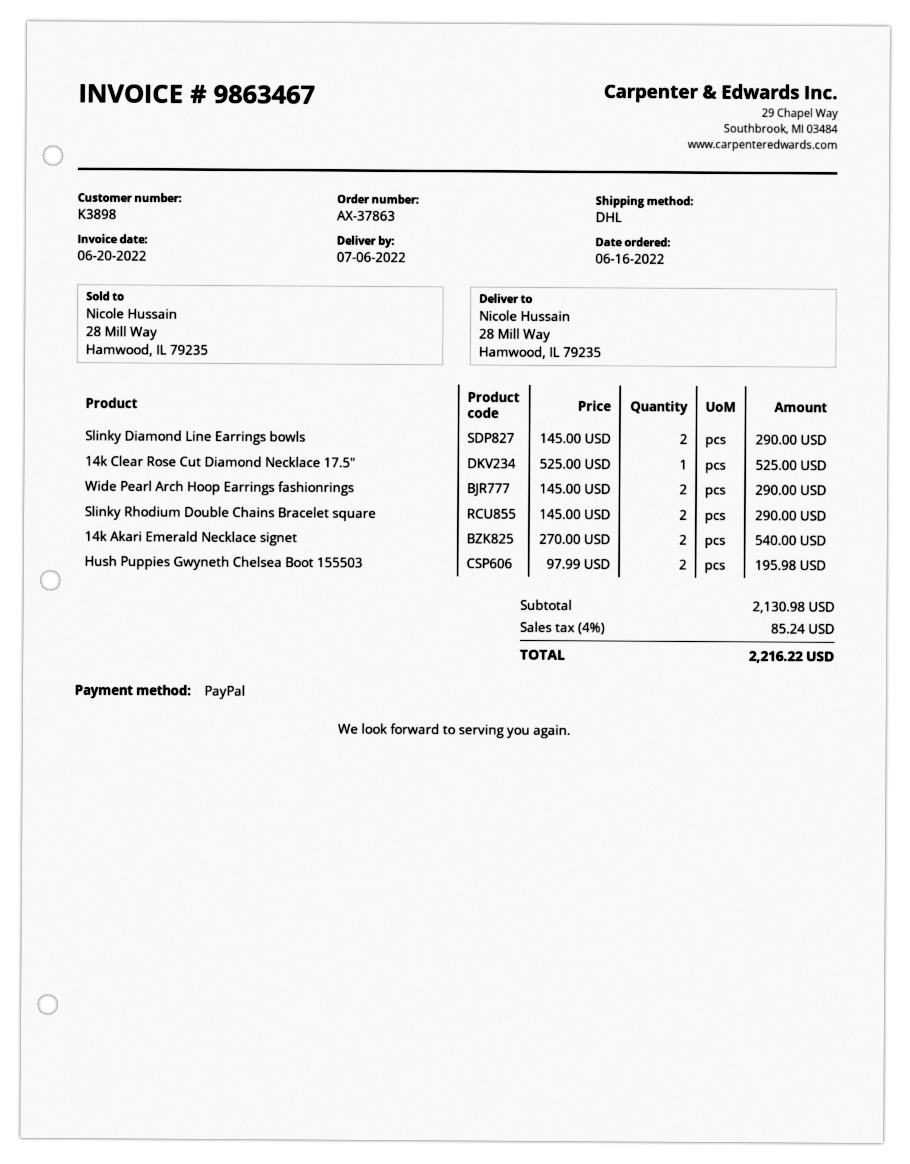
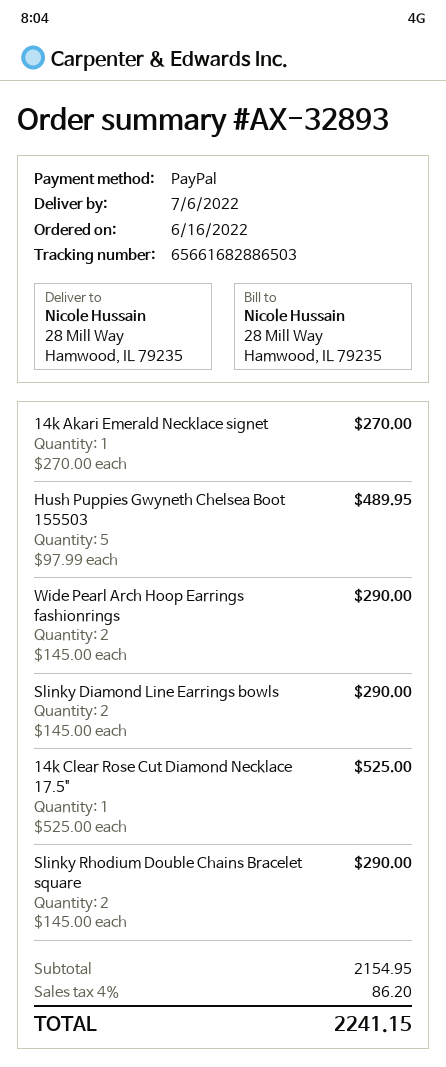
order number: AX-37863 -> AX-32893
14k Akari Emerald Necklace signet: 2 x 270.00 = 540.00 -> 1 x 270.00 = 270.00
Hush Puppies Gwyneth Chelsea Boot 155503: 2 x 97.99 = 195.98 -> 5 x 97.99 = 489.95
subtotal: 2130.98 -> 2154.95
tax: 4% = 85.24 -> 4% = 86.20
total: 2216.22 -> 2241.15

